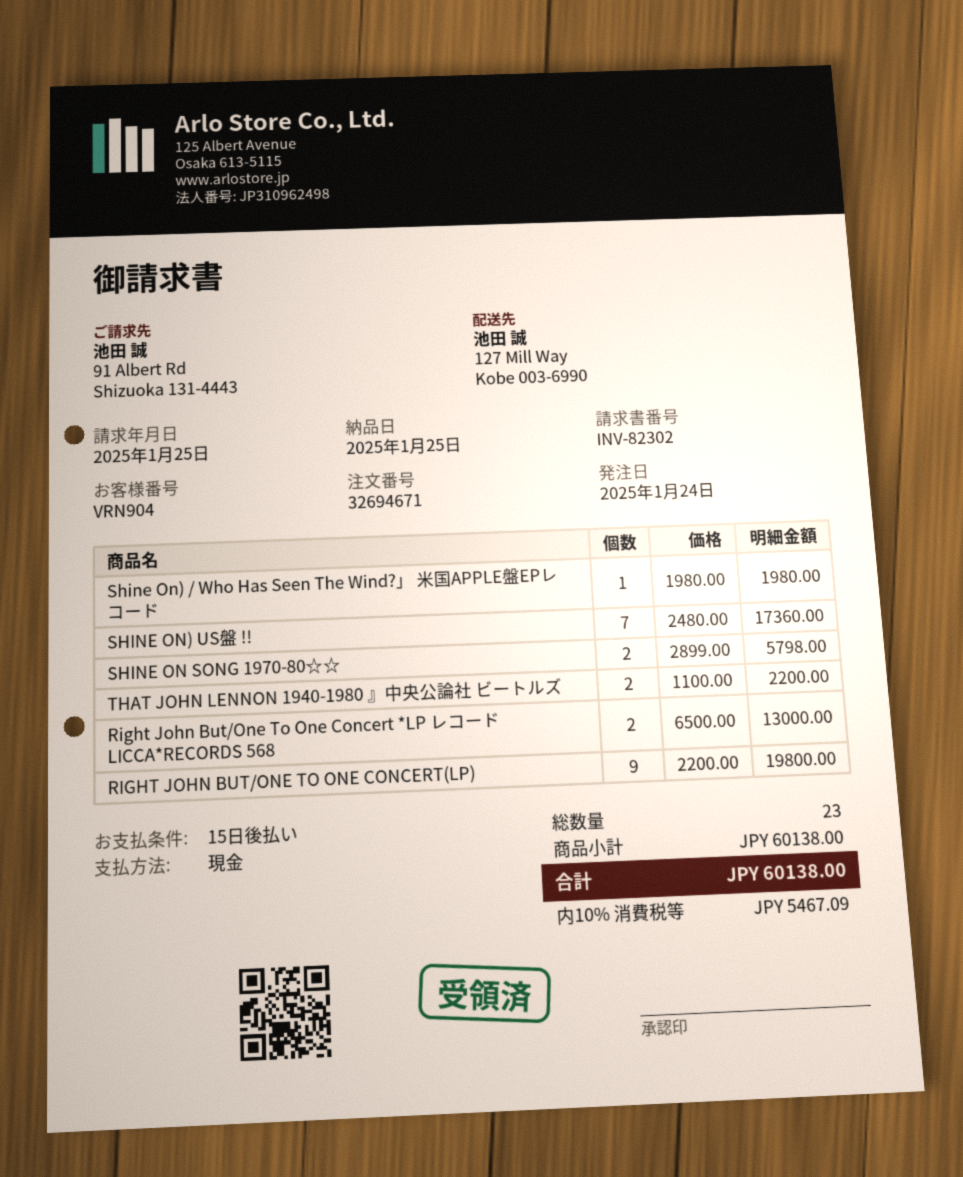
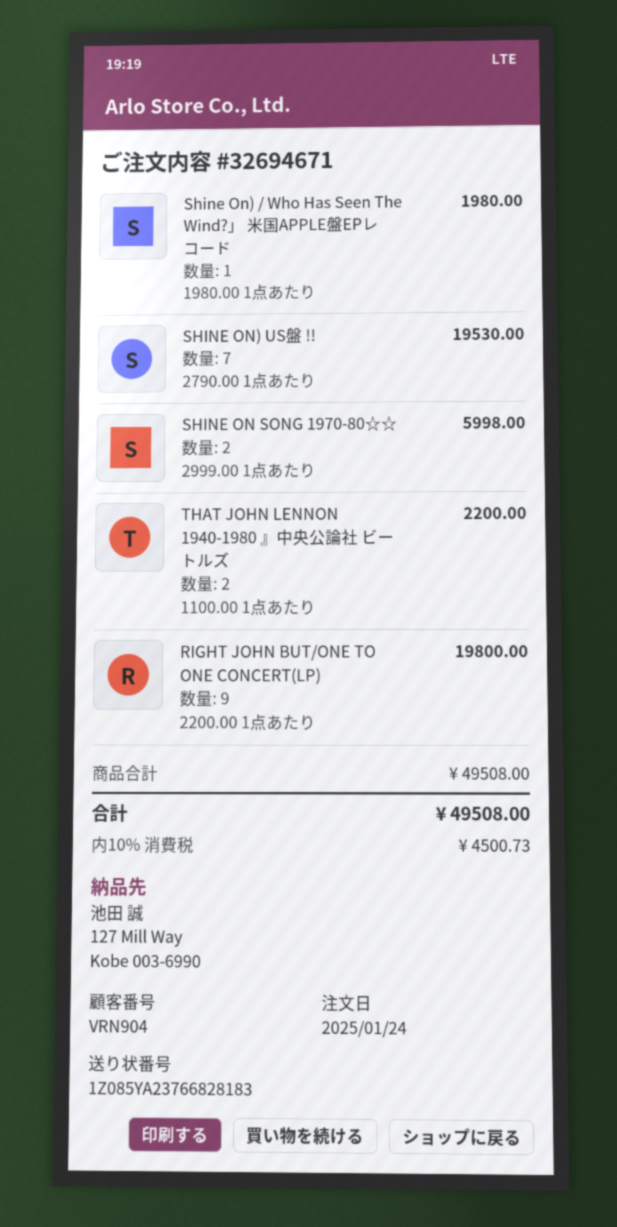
SHINE ON) US盤 !!: 7 x 2480.00 = 17360.00 -> 7 x 2790.00 = 19530.00
SHINE ON SONG 1970-80☆☆: 2 x 2899.00 = 5798.00 -> 2 x 2999.00 = 5998.00
Right John But/One To One Concert *LP レコード LICCA*RECORDS 568: 2 x 6500.00 = 13000.00 -> none
subtotal: 60138.00 -> 49508.00
tax: 10% = 5467.09 -> 10% = 4500.73
total: 60138.00 -> 49508.00

